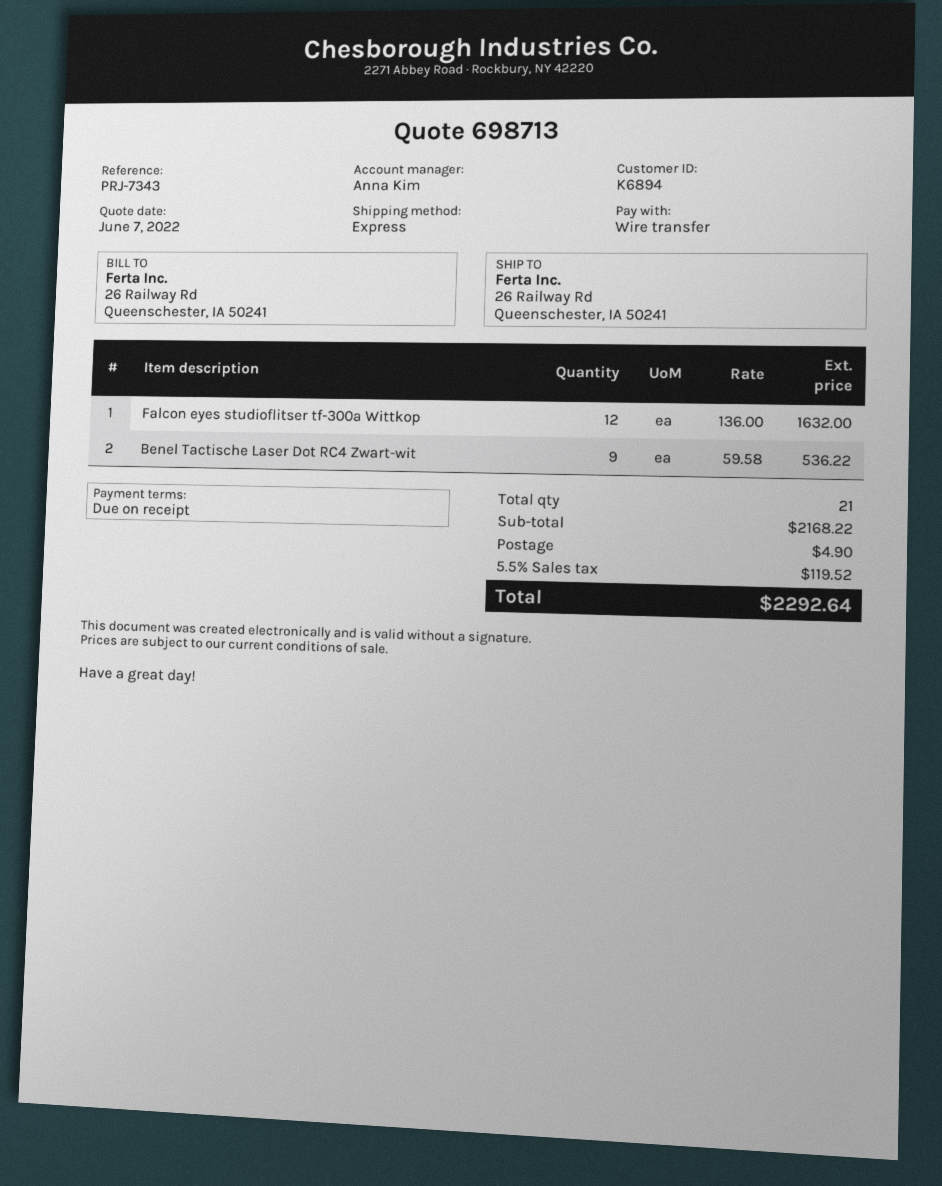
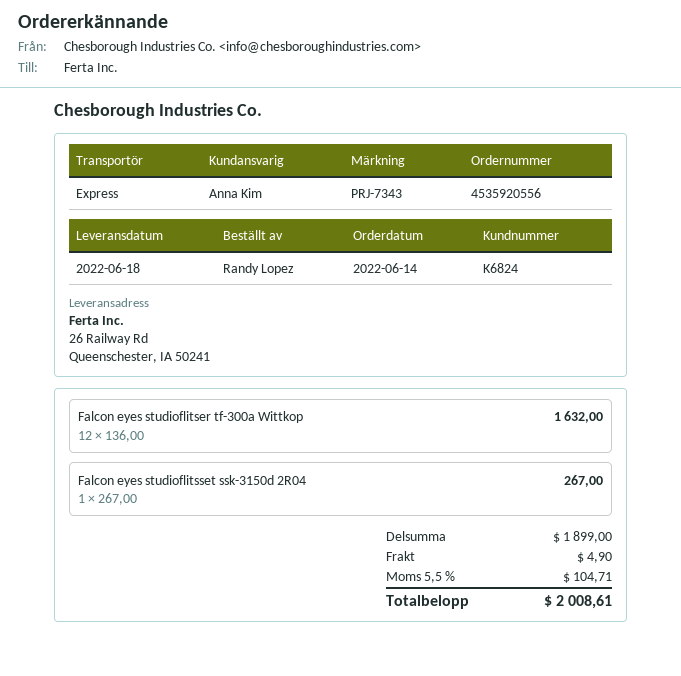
customer number: K6894 -> K6824
Benel Tactische Laser Dot RC4 Zwart-wit: 9 x 59.58 = 536.22 -> none
Falcon eyes studioflitsset ssk-3150d 2R04: none -> 1 x 267.00 = 267.00
subtotal: 2168.22 -> 1899.00
tax: 5.5% = 119.52 -> 5.5% = 104.71
total: 2292.64 -> 2008.61

